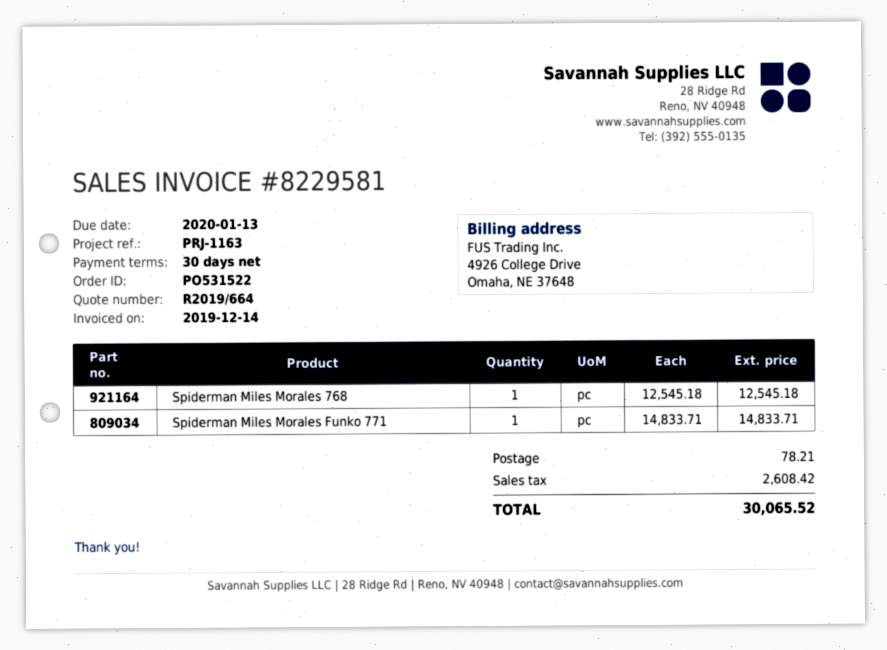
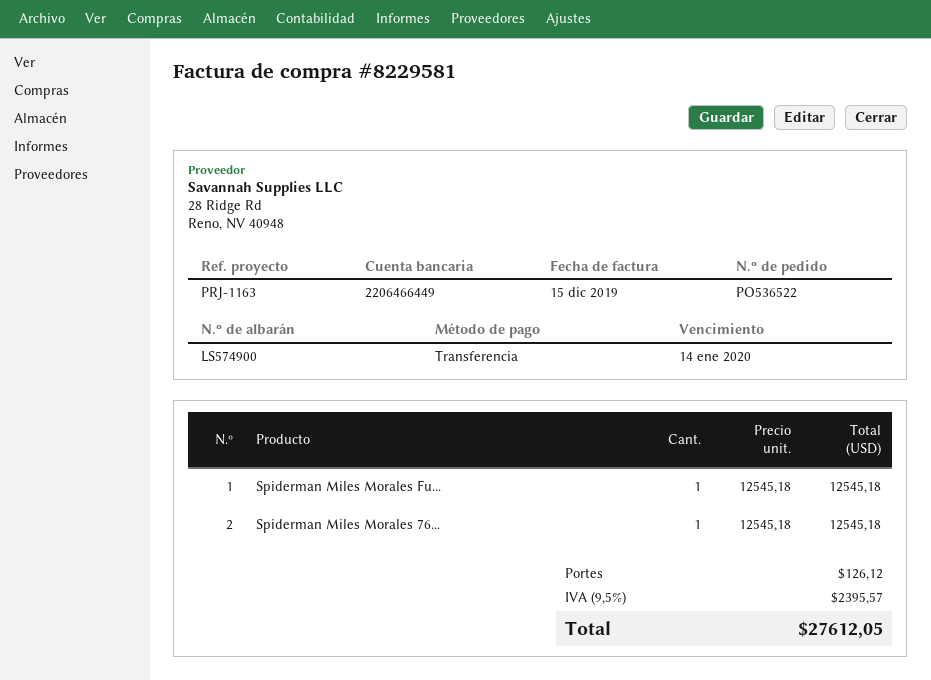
order number: PO531522 -> PO536522
invoice date: 2019-12-14 -> 2019-12-15
due date: 2020-01-13 -> 2020-01-14
Spiderman Miles Morales Funko 771: 1 x 14833.71 = 14833.71 -> 1 x 12545.18 = 12545.18
shipping: 78.21 -> 126.12
tax: 2608.42 -> 2395.57
total: 30065.52 -> 27612.05

